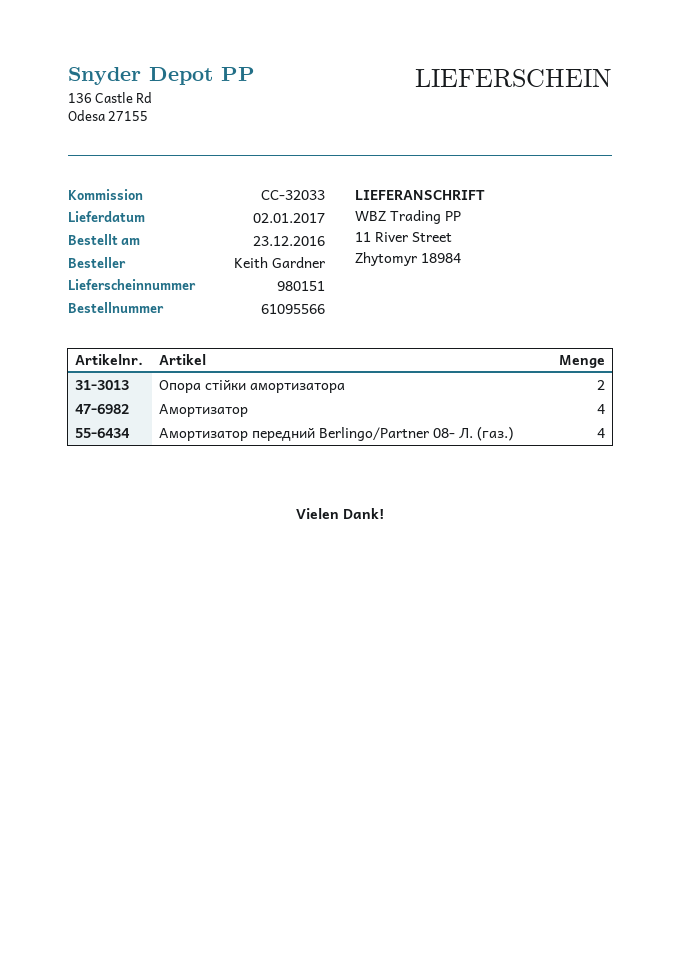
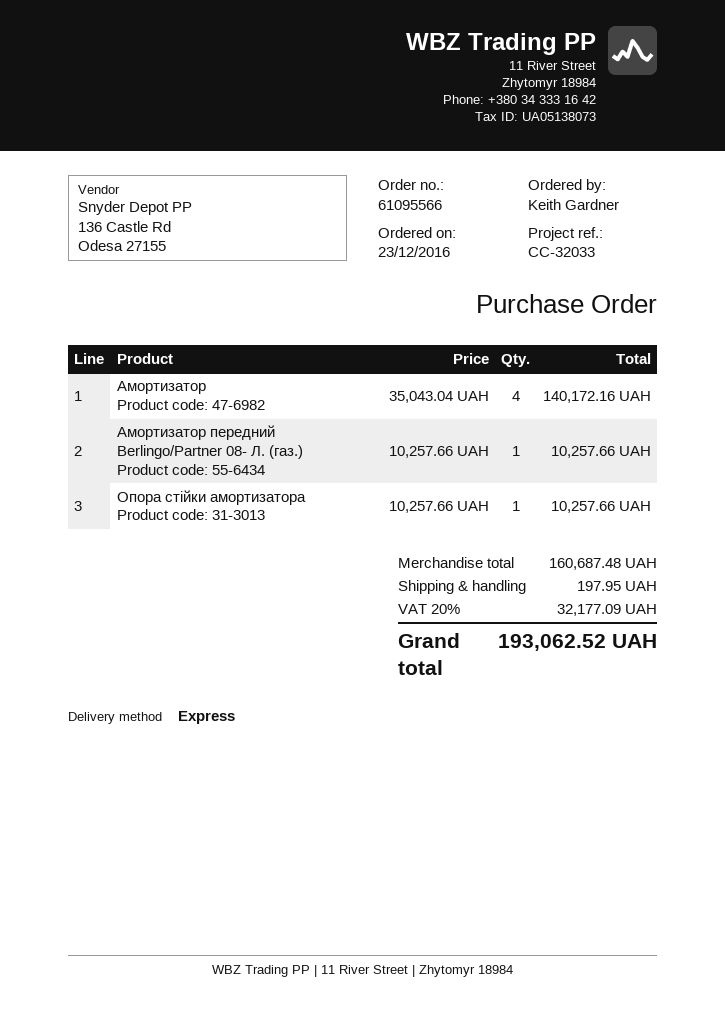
Опора стійки амортизатора: 2 -> 1
Амортизатор передний Berlingo/Partner 08- Л. (газ.): 4 -> 1

